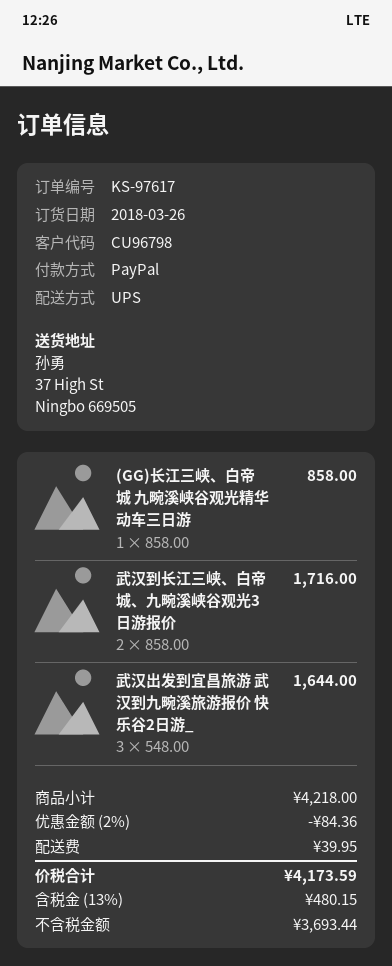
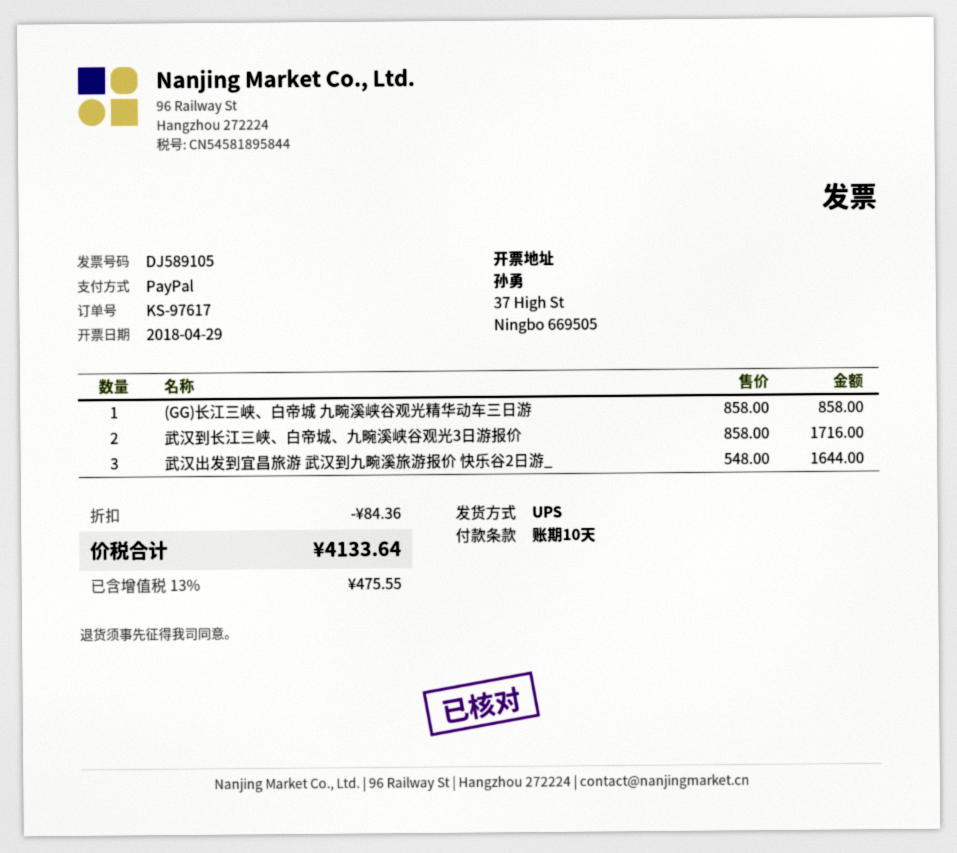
shipping: 39.95 -> none
tax: 13% = 480.15 -> 13% = 475.55
total: 4173.59 -> 4133.64

